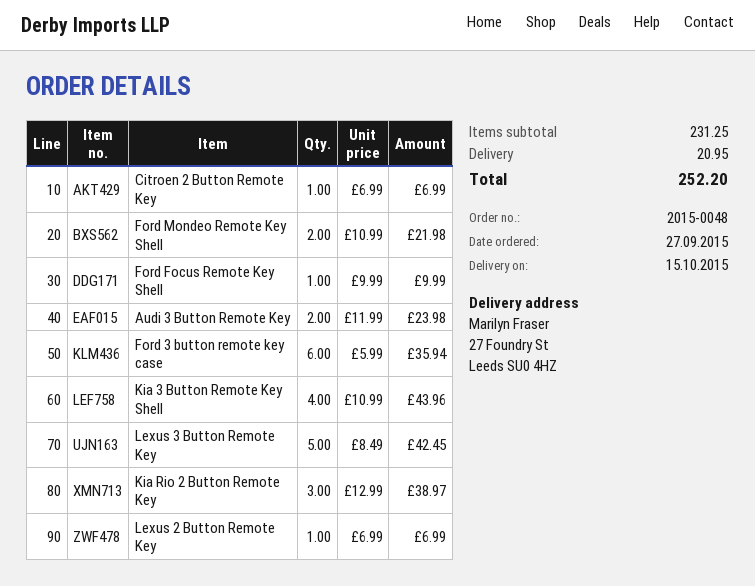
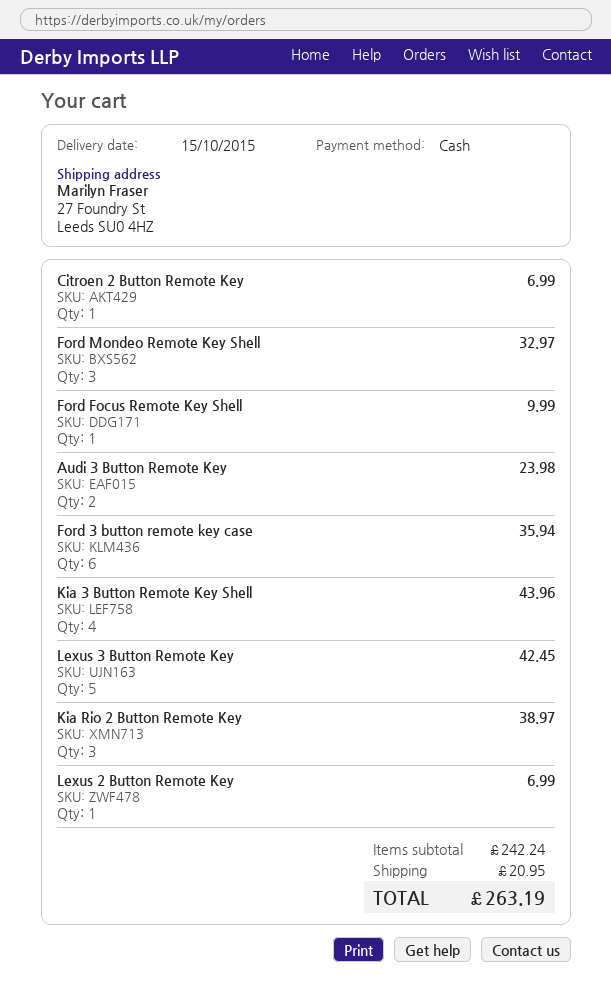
Ford Mondeo Remote Key Shell: 2 for 21.98 -> 3 for 32.97
subtotal: 231.25 -> 242.24
total: 252.20 -> 263.19

